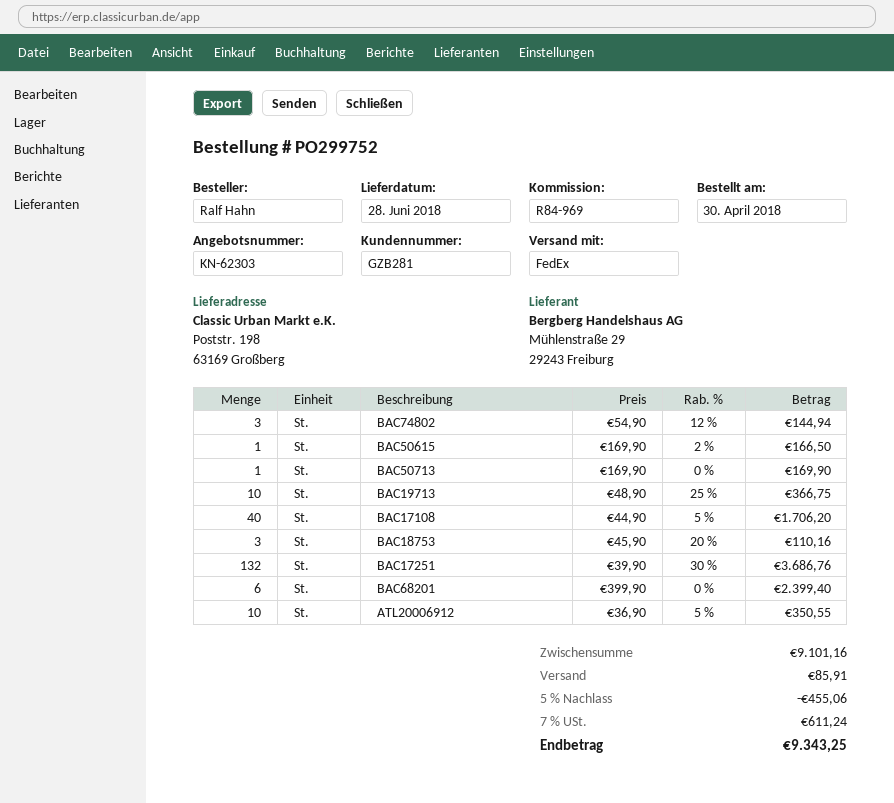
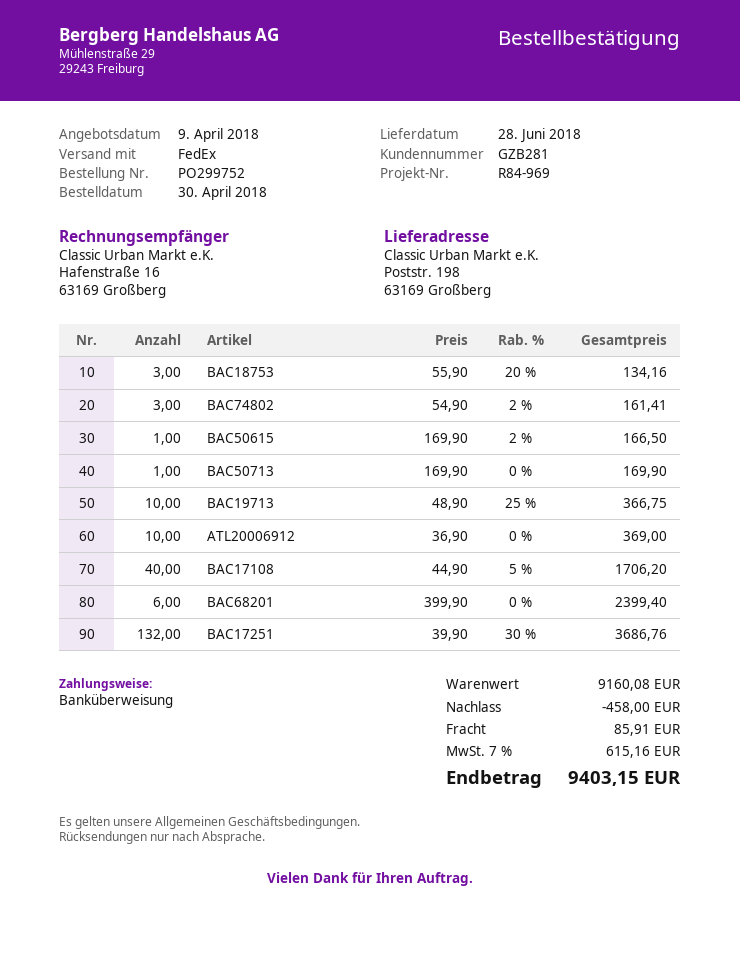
BAC74802: 3 x 54.90 - 12% = 144.94 -> 3 x 54.90 - 2% = 161.41
BAC18753: 3 x 45.90 - 20% = 110.16 -> 3 x 55.90 - 20% = 134.16
ATL20006912: 10 x 36.90 - 5% = 350.55 -> 10 x 36.90 = 369.00
subtotal: 9101.16 -> 9160.08
discount: 455.06 -> 458.00
tax: 7% = 611.24 -> 7% = 615.16
total: 9343.25 -> 9403.15

